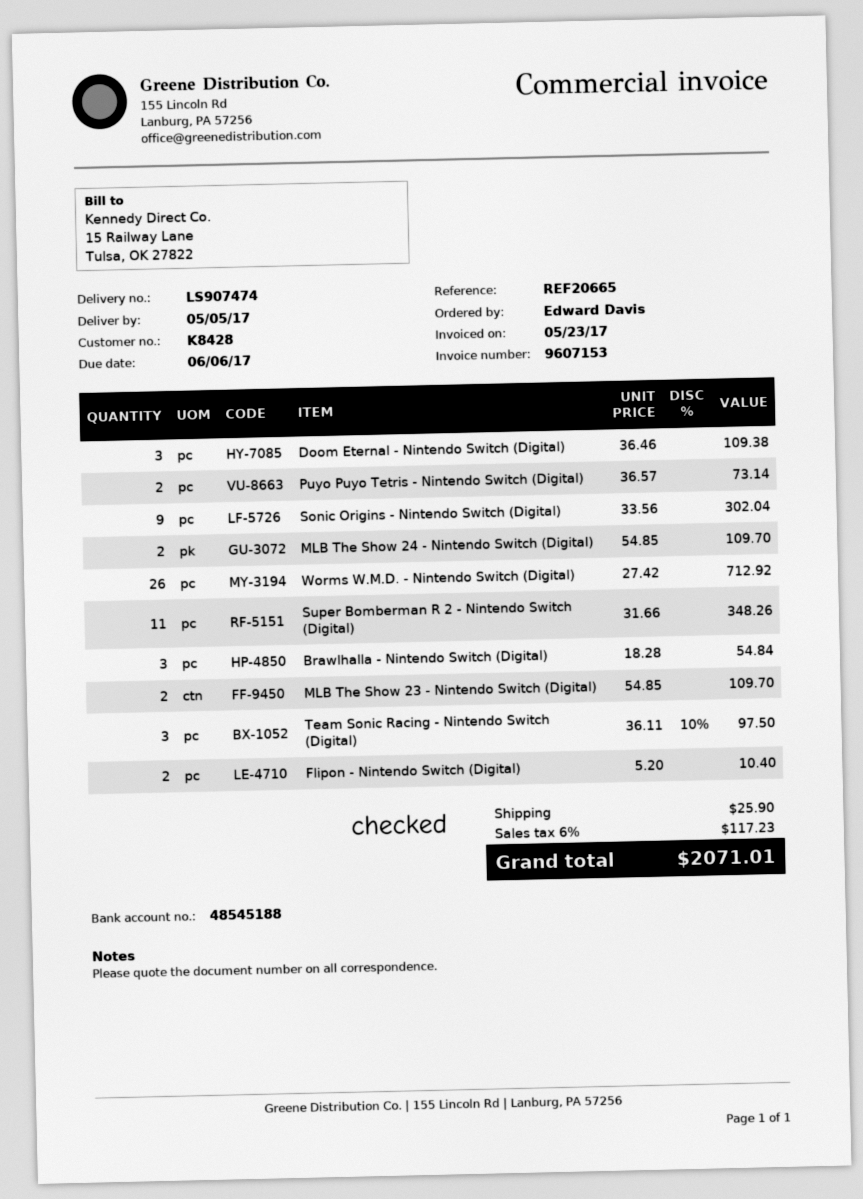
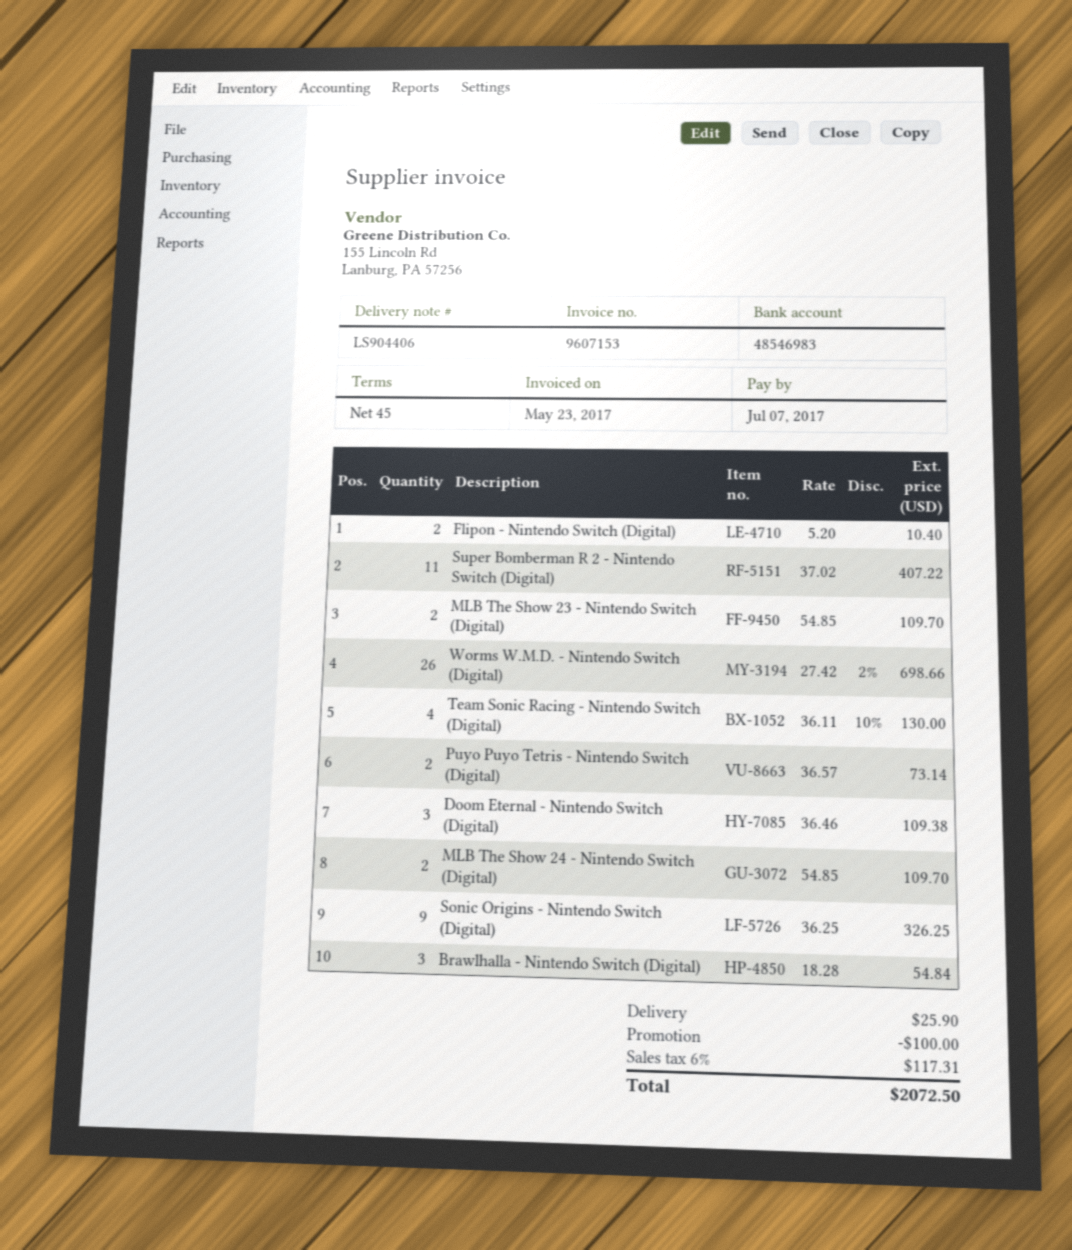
delivery note number: LS907474 -> LS904406
due date: 2017-06-06 -> 2017-07-07
bank account: 48545188 -> 48546983
Sonic Origins - Nintendo Switch (Digital): 9 x 33.56 = 302.04 -> 9 x 36.25 = 326.25
Worms W.M.D. - Nintendo Switch (Digital): 26 x 27.42 = 712.92 -> 26 x 27.42 - 2% = 698.66
Super Bomberman R 2 - Nintendo Switch (Digital): 11 x 31.66 = 348.26 -> 11 x 37.02 = 407.22
Team Sonic Racing - Nintendo Switch (Digital): 3 x 36.11 - 10% = 97.50 -> 4 x 36.11 - 10% = 130.00
discount: none -> 100.00
tax: 6% = 117.23 -> 6% = 117.31
total: 2071.01 -> 2072.50

